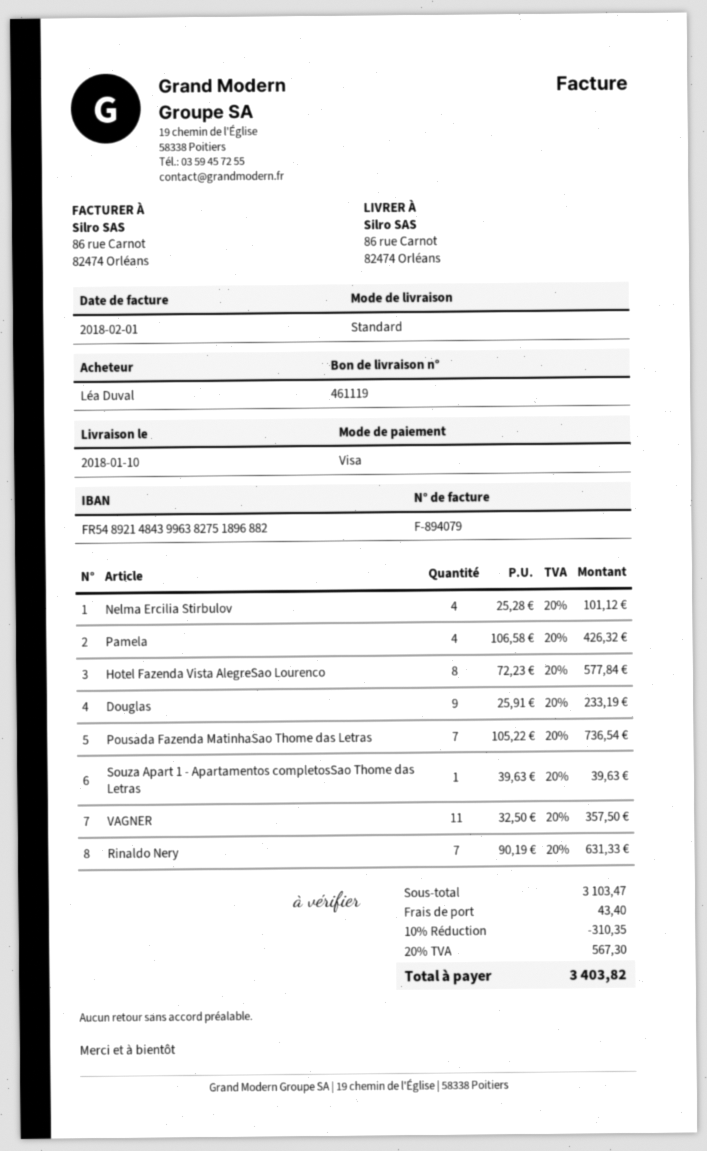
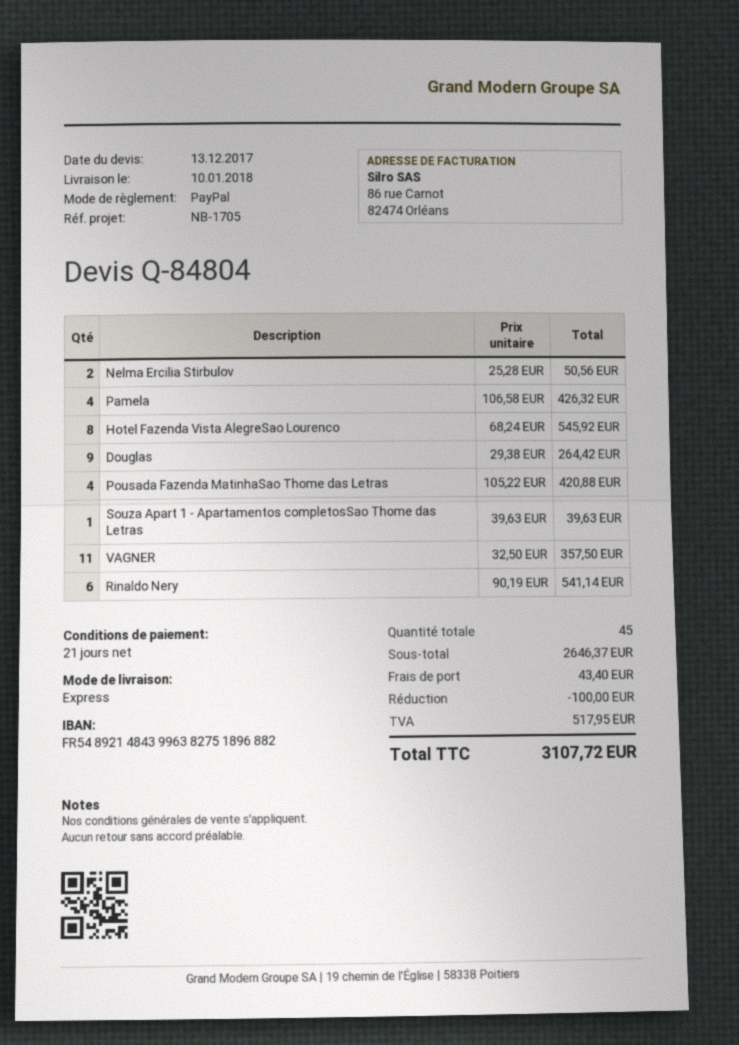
payment method: Visa -> PayPal
shipping method: standard -> express
Nelma Ercilia Stirbulov: 4 x 25.28 = 101.12 -> 2 x 25.28 = 50.56
Hotel Fazenda Vista AlegreSao Lourenco: 8 x 72.23 = 577.84 -> 8 x 68.24 = 545.92
Douglas: 9 x 25.91 = 233.19 -> 9 x 29.38 = 264.42
Pousada Fazenda MatinhaSao Thome das Letras: 7 x 105.22 = 736.54 -> 4 x 105.22 = 420.88
Rinaldo Nery: 7 x 90.19 = 631.33 -> 6 x 90.19 = 541.14
subtotal: 3103.47 -> 2646.37
discount: 310.35 -> 100.00
tax: 567.30 -> 517.95
total: 3403.82 -> 3107.72

